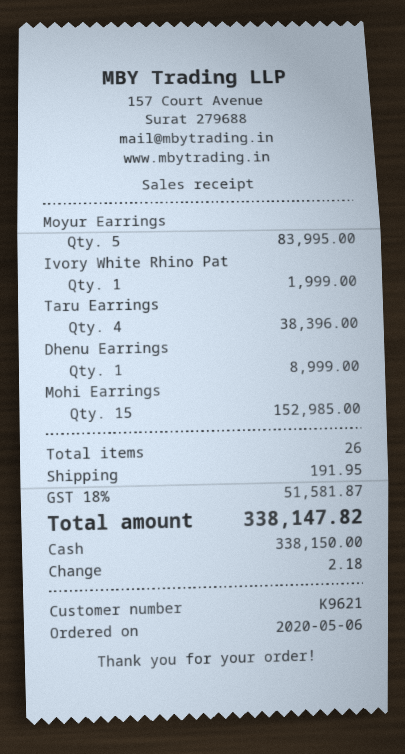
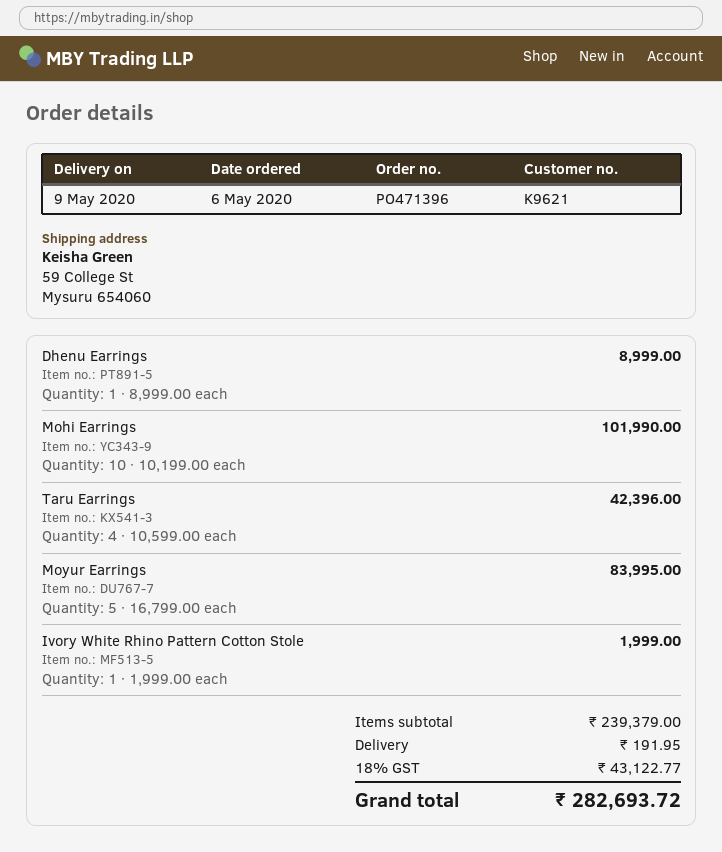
Taru Earrings: 4 for 38396.00 -> 4 for 42396.00
Mohi Earrings: 15 for 152985.00 -> 10 for 101990.00
tax: 18% = 51581.87 -> 18% = 43122.77
total: 338147.82 -> 282693.72

